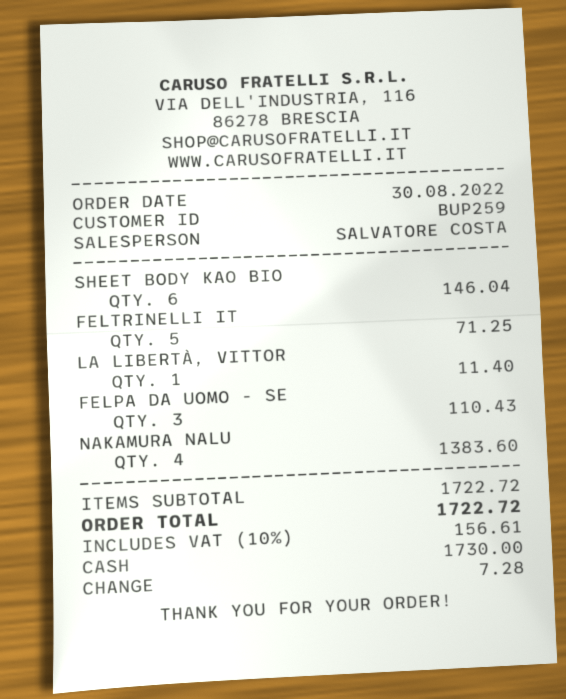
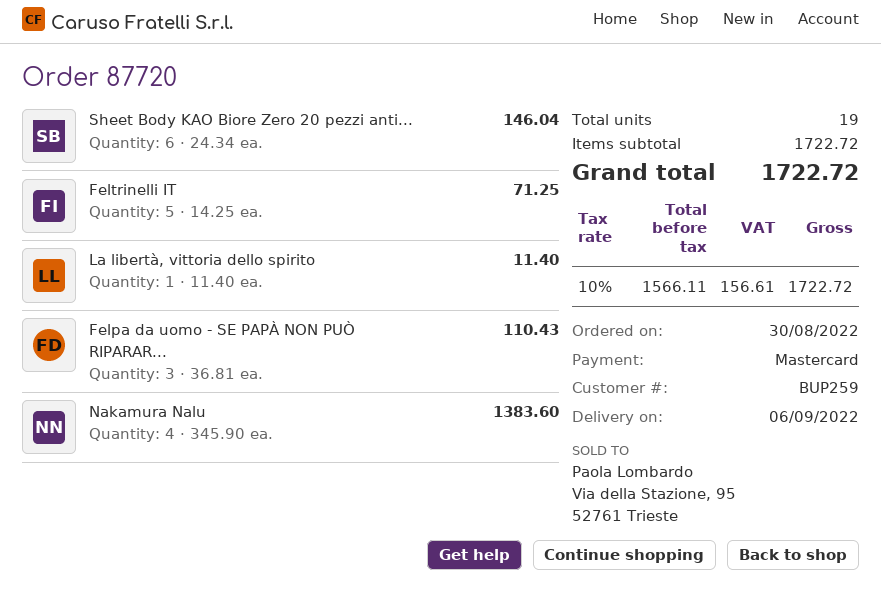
payment method: cash -> Mastercard

